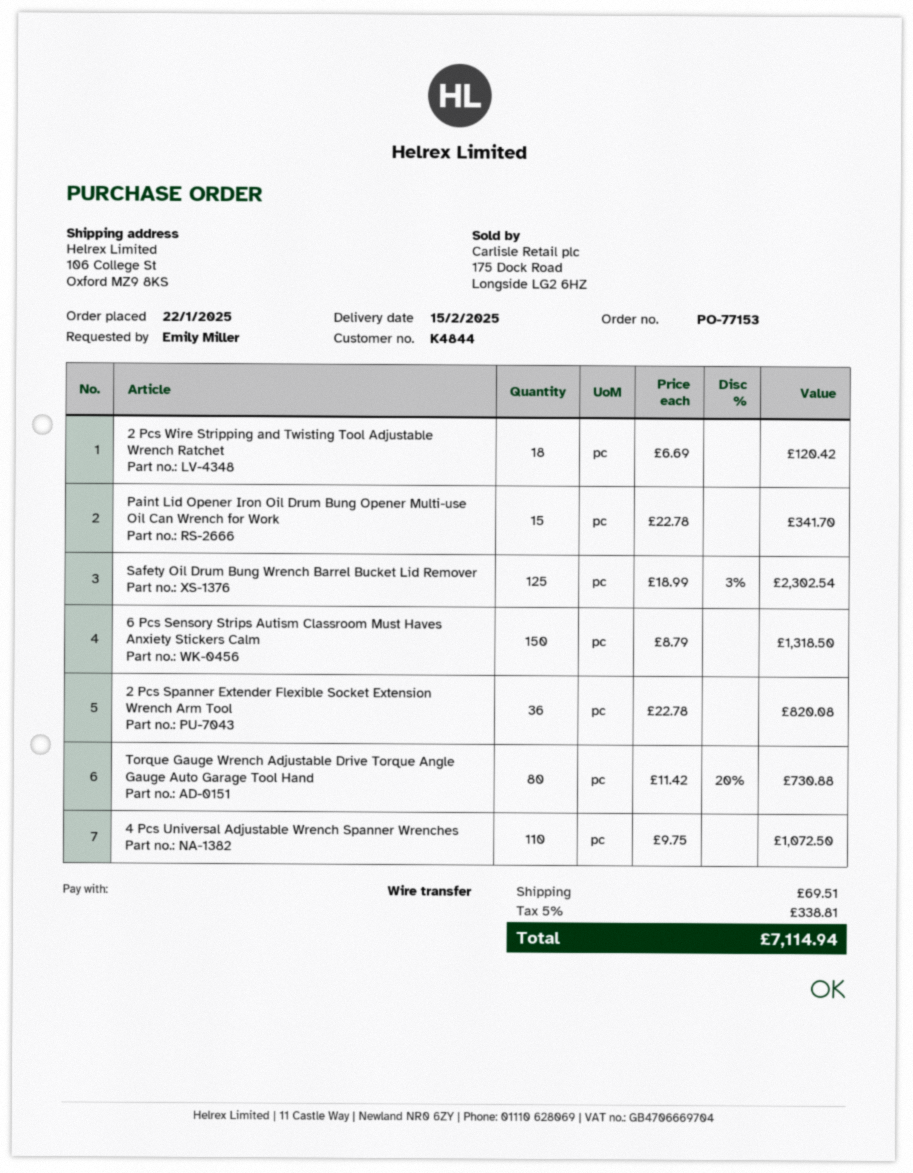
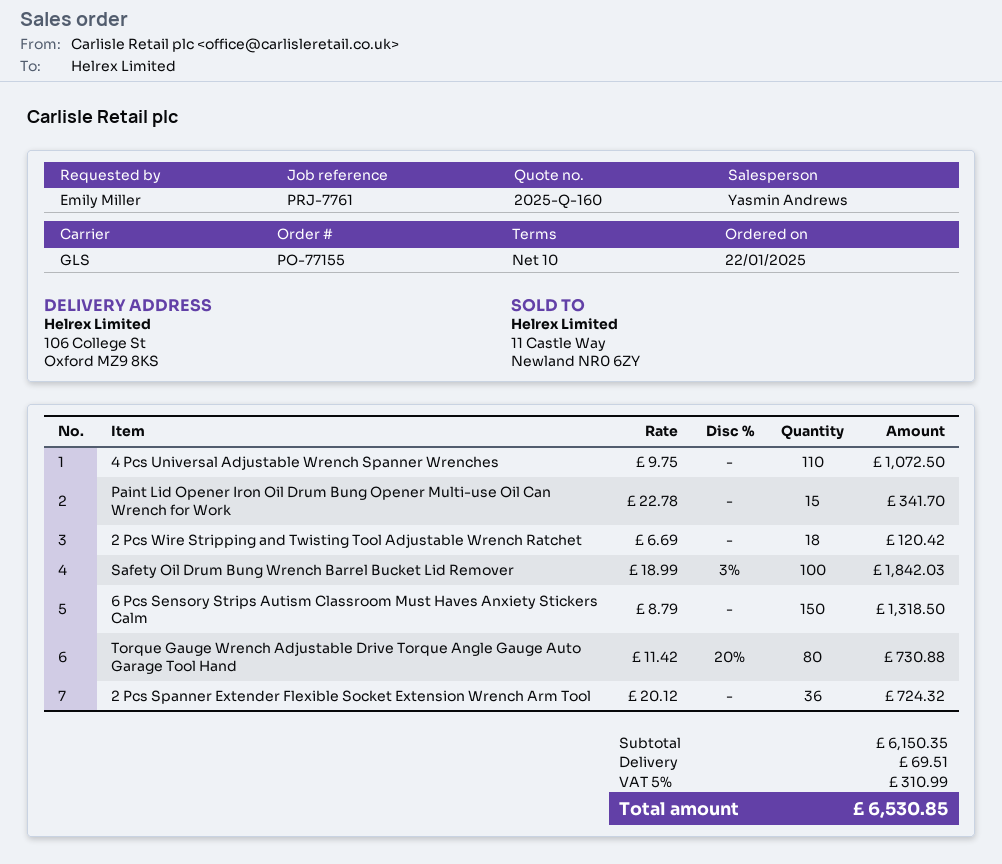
order number: PO-77153 -> PO-77155
Safety Oil Drum Bung Wrench Barrel Bucket Lid Remover: 125 x 18.99 - 3% = 2302.54 -> 100 x 18.99 - 3% = 1842.03
2 Pcs Spanner Extender Flexible Socket Extension Wrench Arm Tool: 36 x 22.78 = 820.08 -> 36 x 20.12 = 724.32
tax: 5% = 338.81 -> 5% = 310.99
total: 7114.94 -> 6530.85

